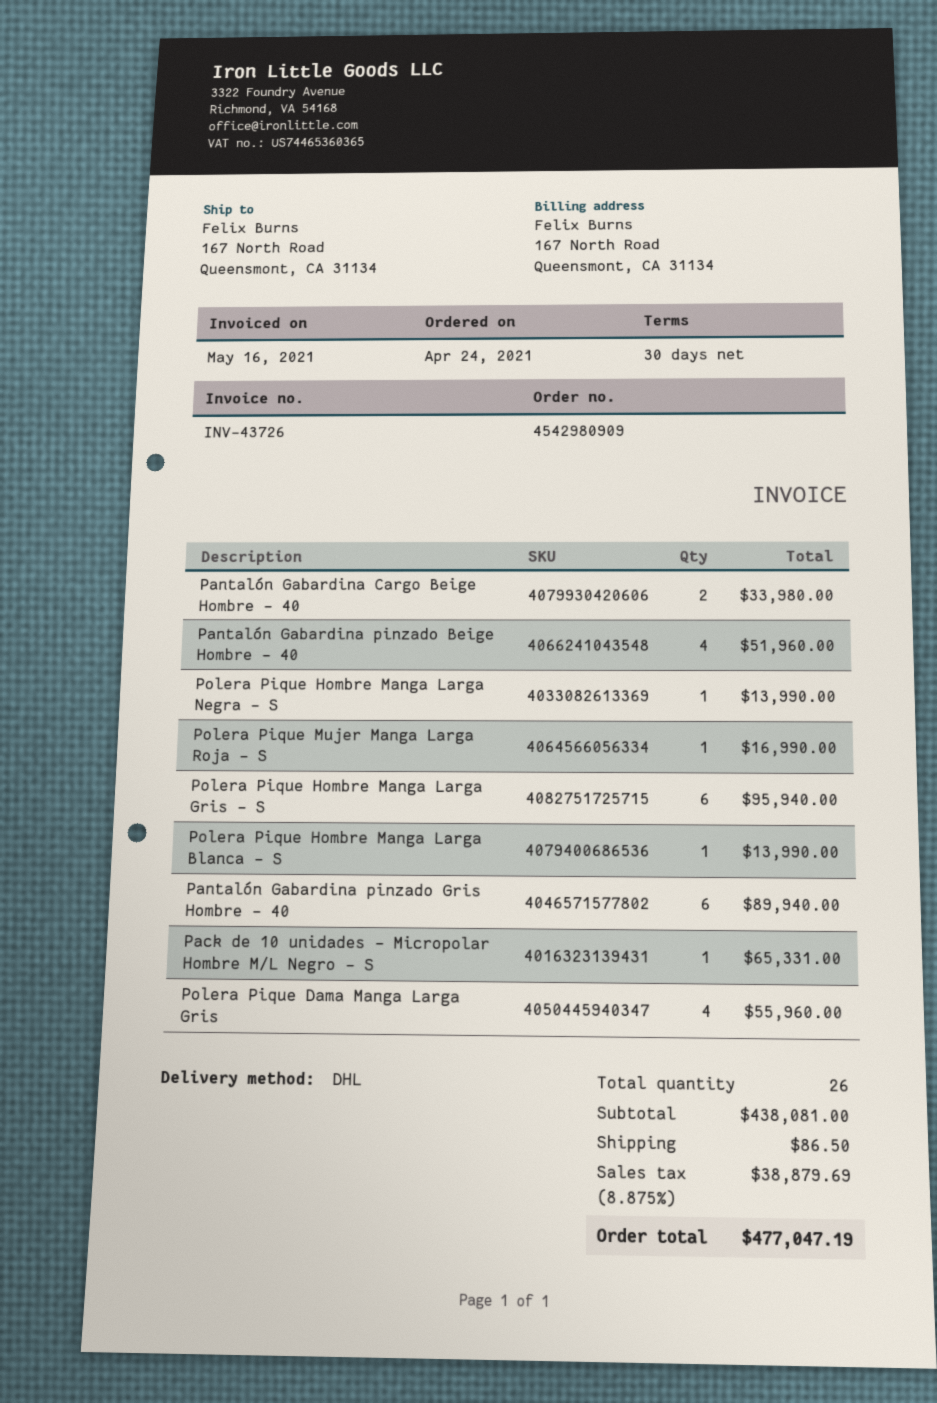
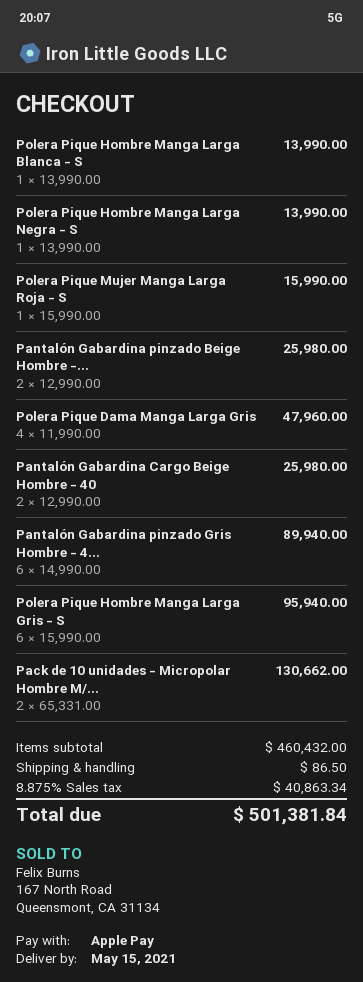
Pantalón Gabardina Cargo Beige Hombre - 40: 2 for 33980.00 -> 2 for 25980.00
Pantalón Gabardina pinzado Beige Hombre - 40: 4 for 51960.00 -> 2 for 25980.00
Polera Pique Mujer Manga Larga Roja - S: 1 for 16990.00 -> 1 for 15990.00
Pack de 10 unidades - Micropolar Hombre M/L Negro - S: 1 for 65331.00 -> 2 for 130662.00
Polera Pique Dama Manga Larga Gris: 4 for 55960.00 -> 4 for 47960.00
subtotal: 438081.00 -> 460432.00
tax: 8.875% = 38879.69 -> 8.875% = 40863.34
total: 477047.19 -> 501381.84

